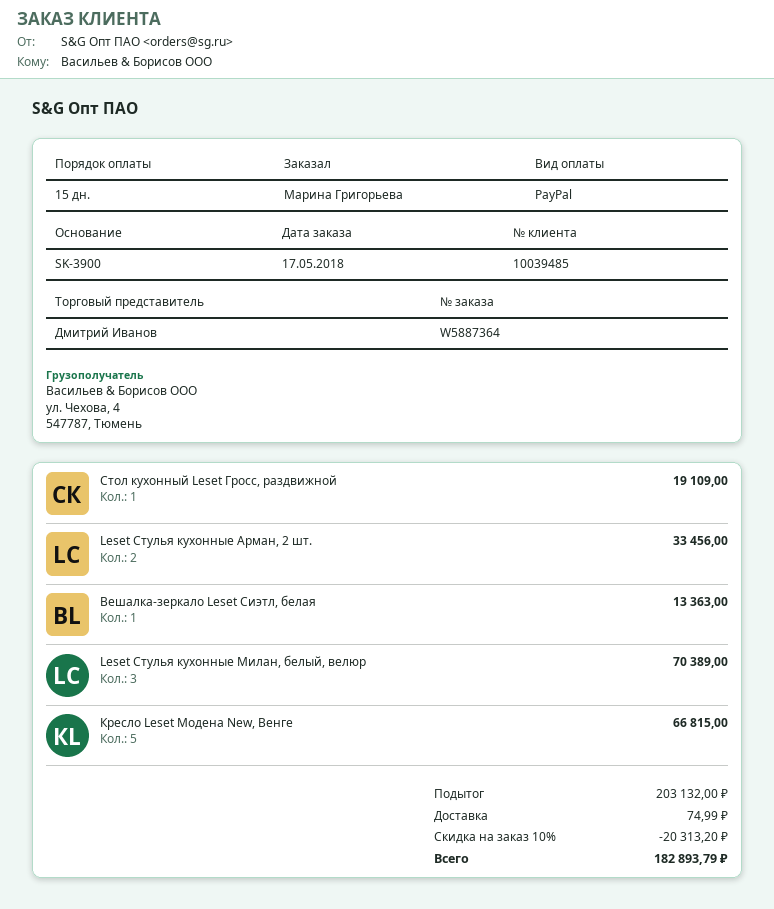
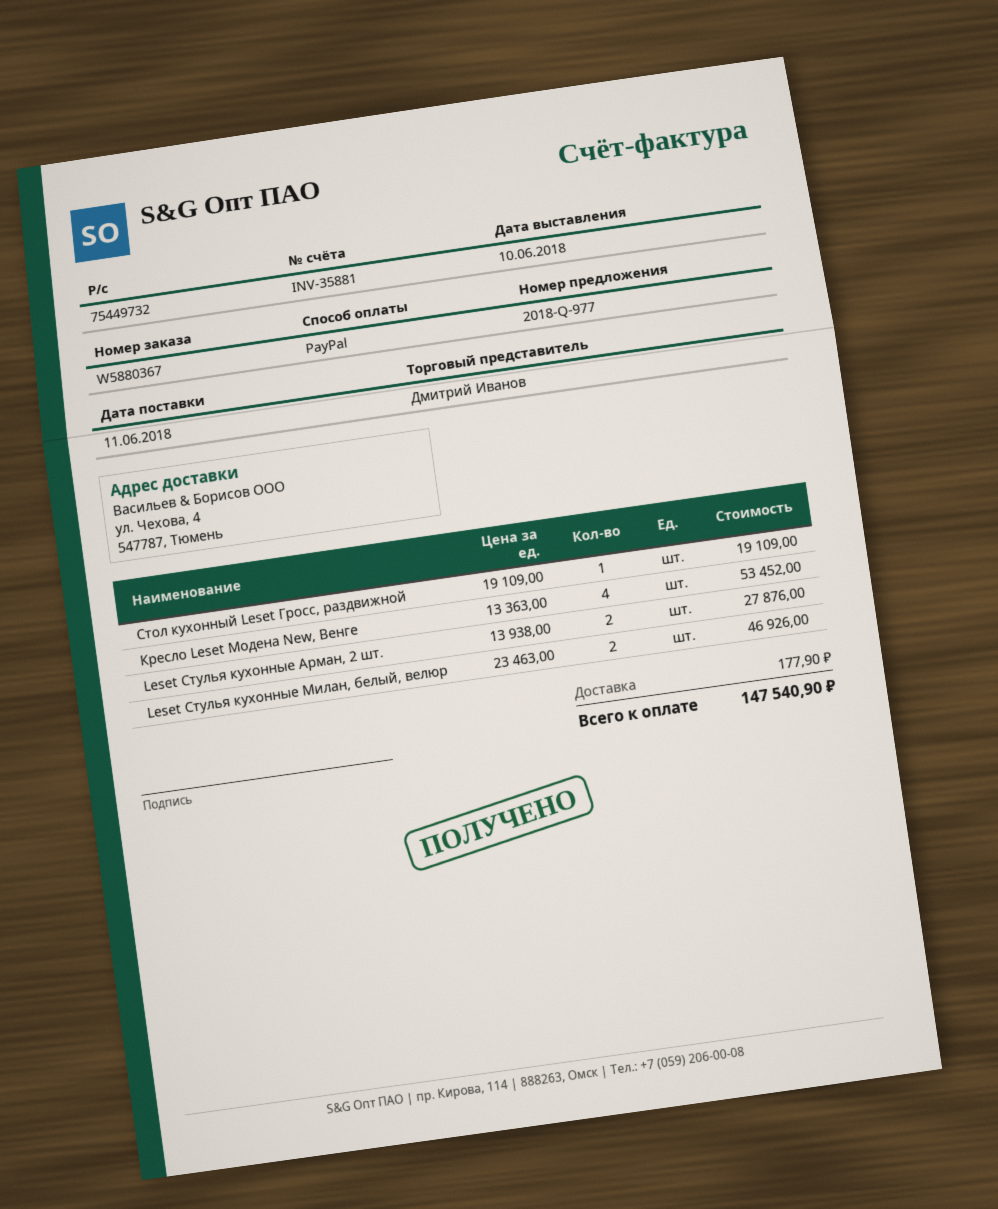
order number: W5887364 -> W5880367
Leset Стулья кухонные Арман, 2 шт.: 2 for 33456.00 -> 2 for 27876.00
Вешалка-зеркало Leset Сиэтл, белая: 1 for 13363.00 -> none
Leset Стулья кухонные Милан, белый, велюр: 3 for 70389.00 -> 2 for 46926.00
Кресло Leset Модена New, Венге: 5 for 66815.00 -> 4 for 53452.00
discount: 10% = 20313.20 -> none
shipping: 74.99 -> 177.90
total: 182893.79 -> 147540.90

